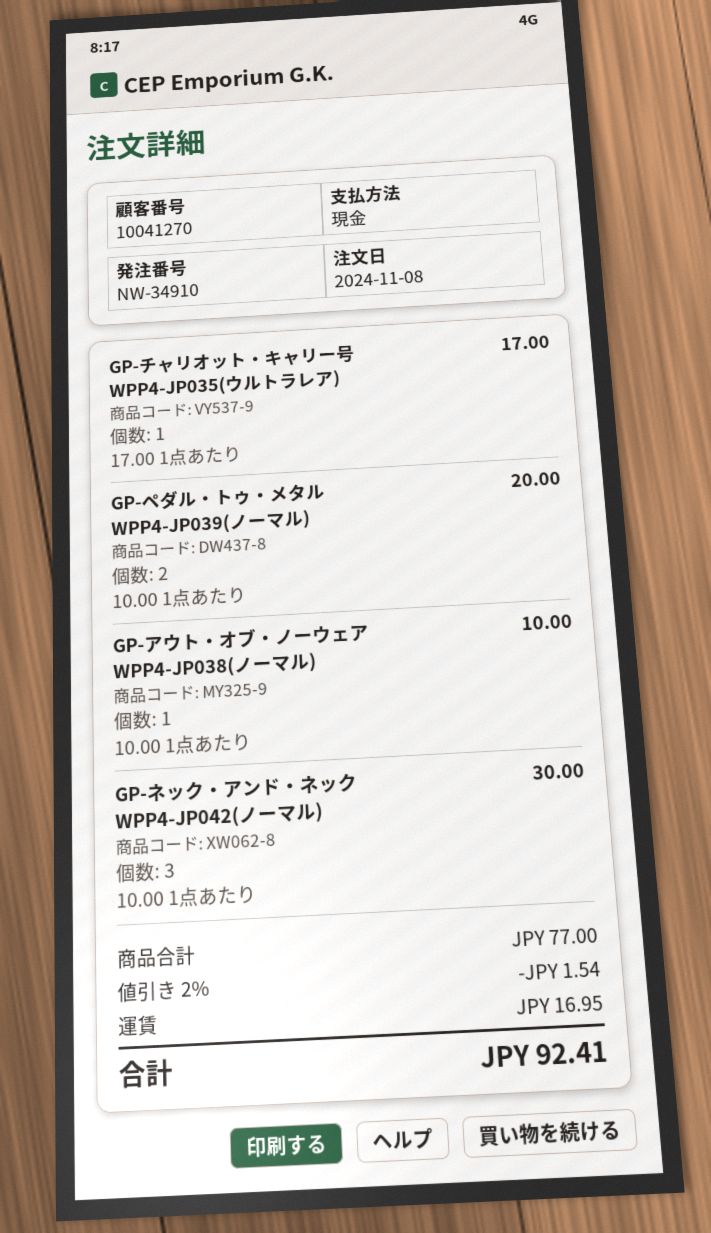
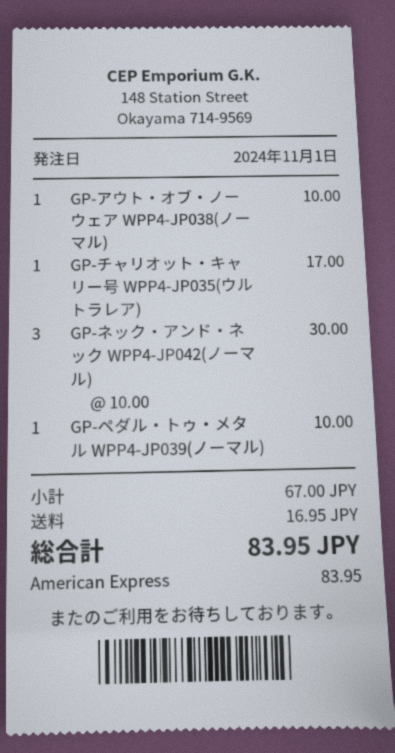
order date: 2024-11-08 -> 2024-11-01
payment method: cash -> American Express
GP-ペダル・トゥ・メタル WPP4-JP039(ノーマル): 2 x 10.00 = 20.00 -> 1 x 10.00 = 10.00
subtotal: 77.00 -> 67.00
discount: 2% = 1.54 -> none
total: 92.41 -> 83.95

